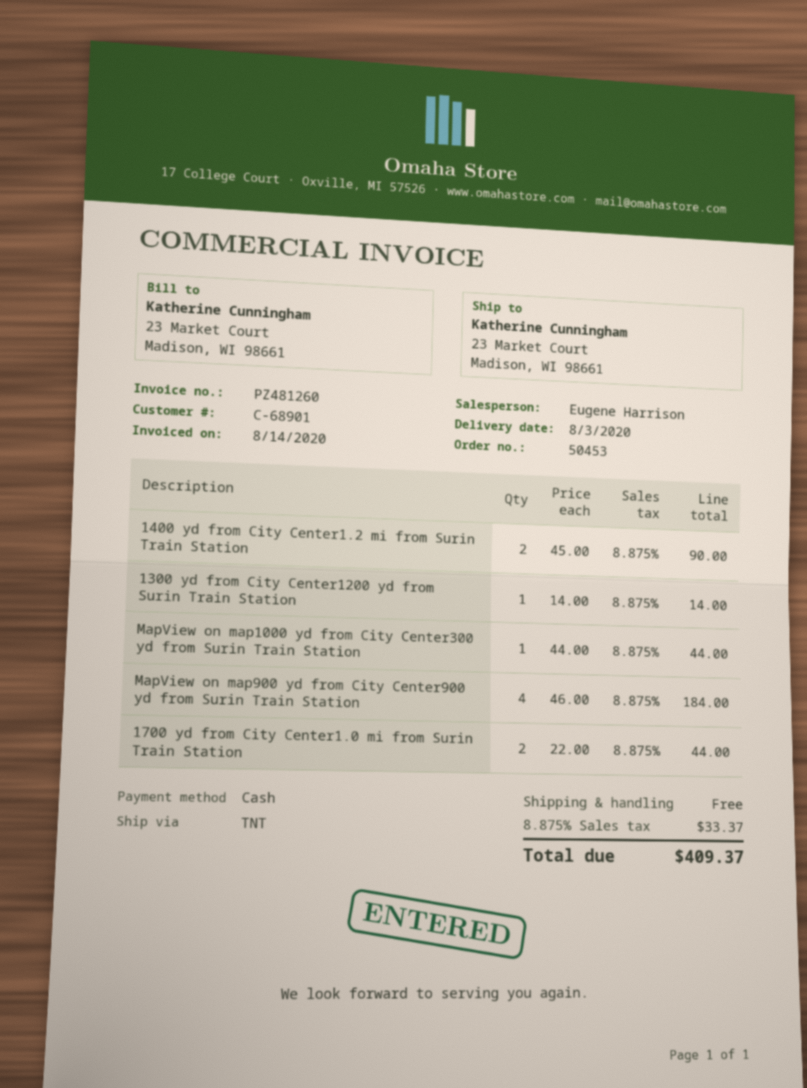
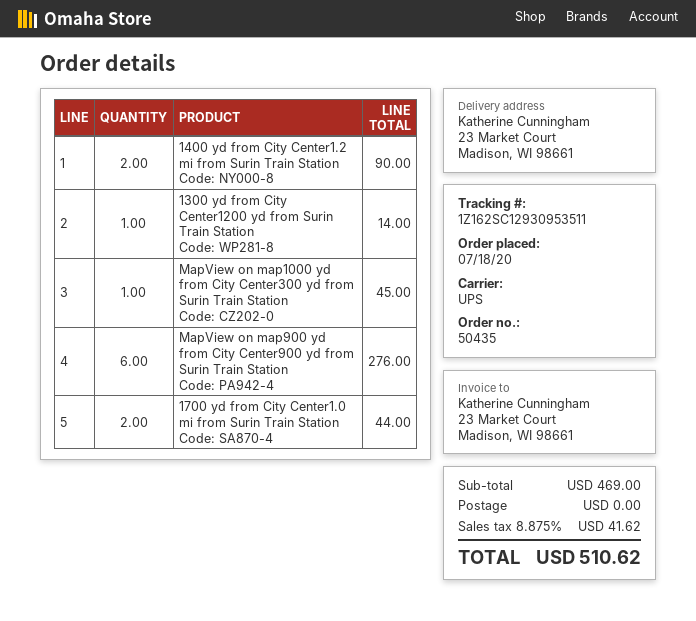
order number: 50453 -> 50435
shipping method: TNT -> UPS
MapView on map1000 yd from City Center300 yd from Surin Train Station: 1 for 44.00 -> 1 for 45.00
MapView on map900 yd from City Center900 yd from Surin Train Station: 4 for 184.00 -> 6 for 276.00
tax: 8.875% = 33.37 -> 8.875% = 41.62
total: 409.37 -> 510.62

